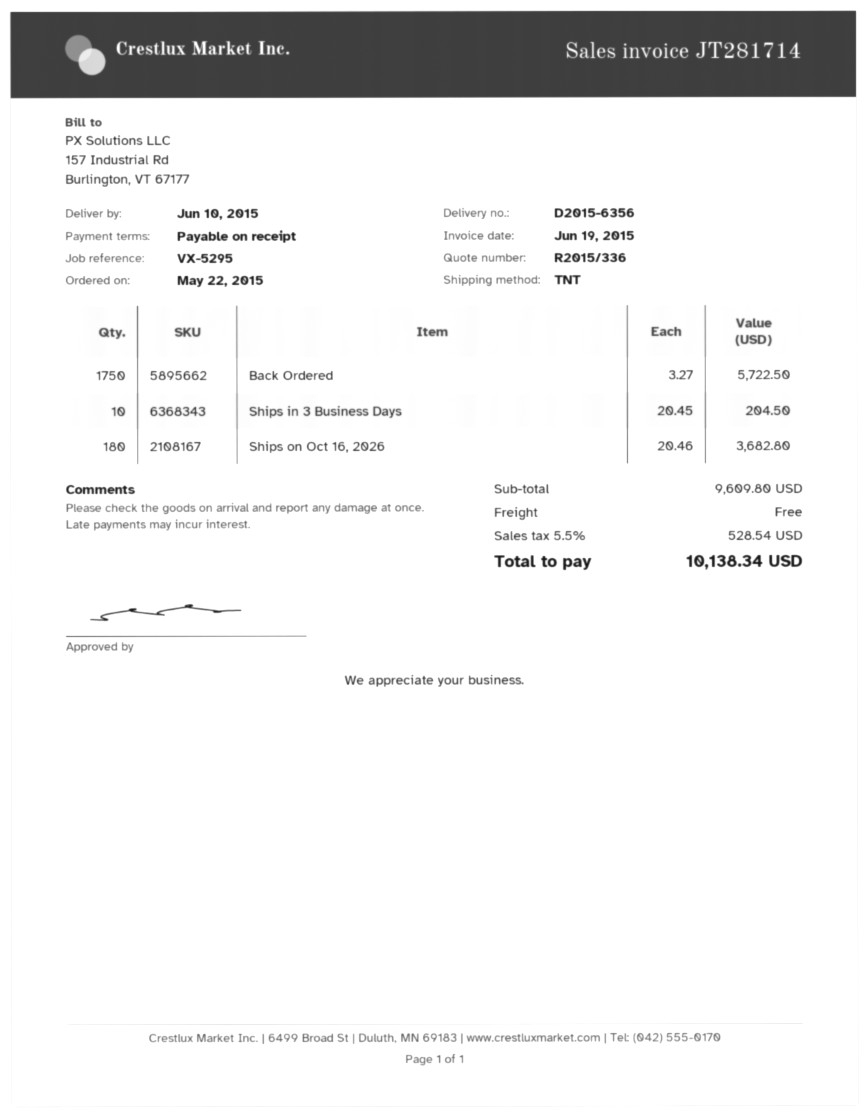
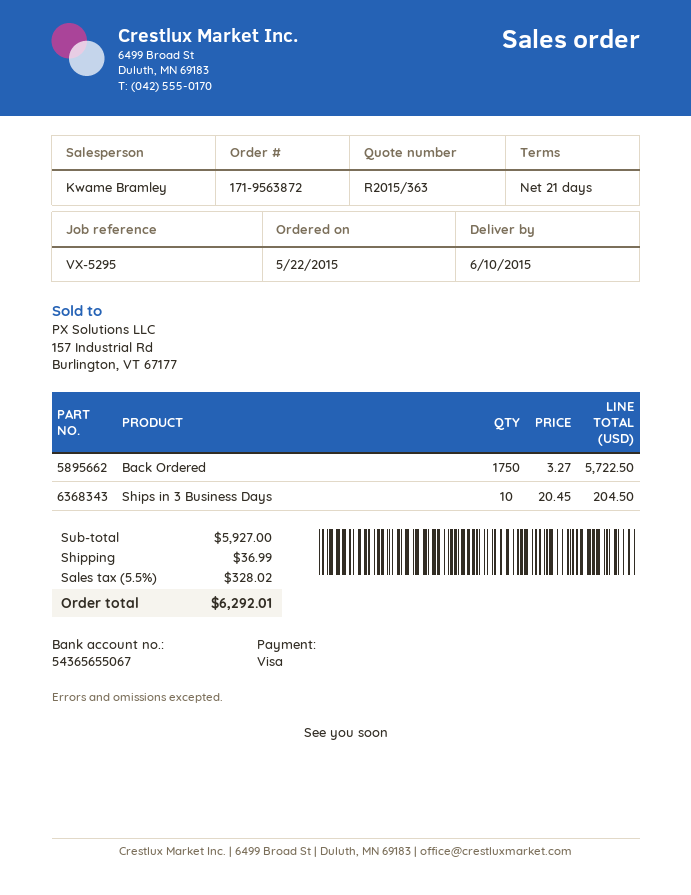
quote number: R2015/336 -> R2015/363
payment terms: on receipt -> 21 days
Ships on Oct 16, 2026: 180 x 20.46 = 3682.80 -> none
subtotal: 9609.80 -> 5927.00
shipping: 0.00 -> 36.99
tax: 5.5% = 528.54 -> 5.5% = 328.02
total: 10138.34 -> 6292.01

